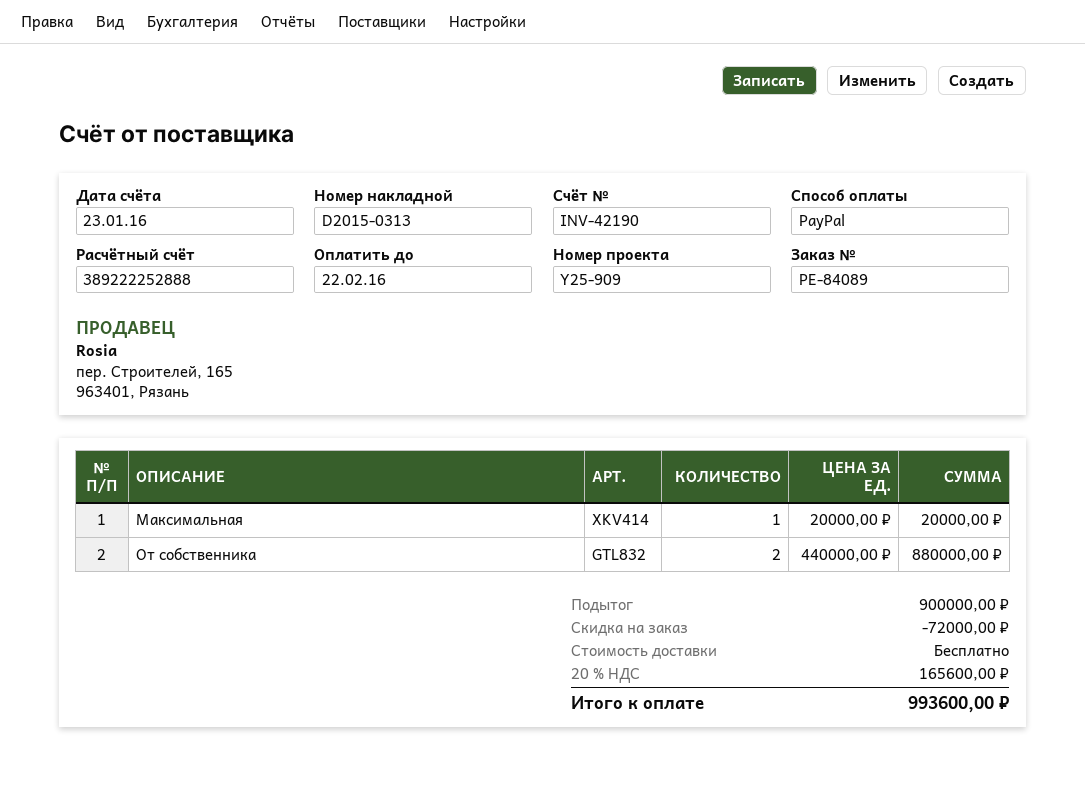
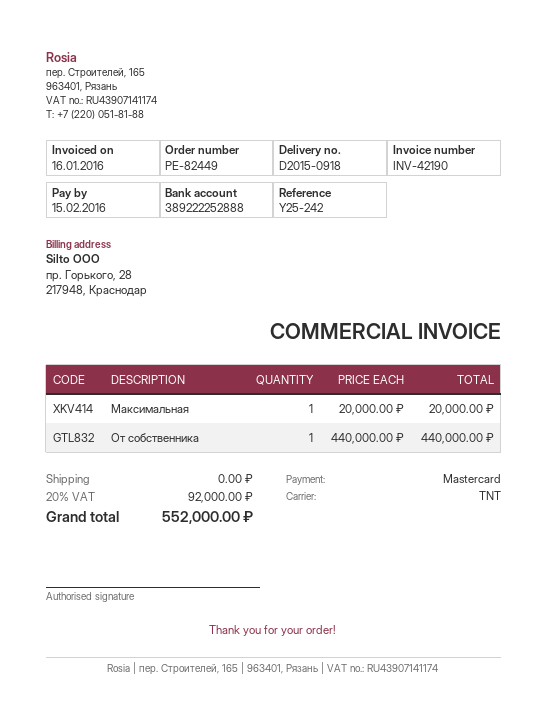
order number: PE-84089 -> PE-82449
delivery note number: D2015-0313 -> D2015-0918
invoice date: 2016-01-23 -> 2016-01-16
due date: 2016-02-22 -> 2016-02-15
reference: Y25-909 -> Y25-242
payment method: PayPal -> Mastercard
От собственника: 2 x 440000.00 = 880000.00 -> 1 x 440000.00 = 440000.00
discount: 72000.00 -> none
tax: 20% = 165600.00 -> 20% = 92000.00
total: 993600.00 -> 552000.00

